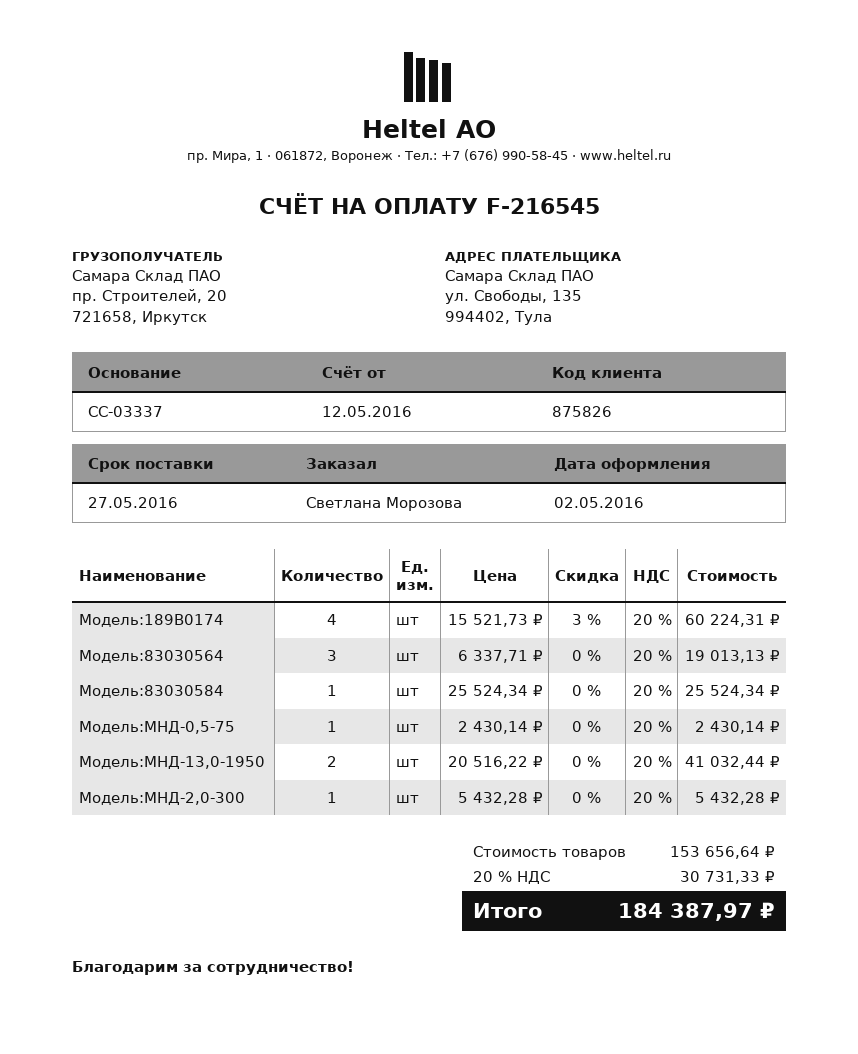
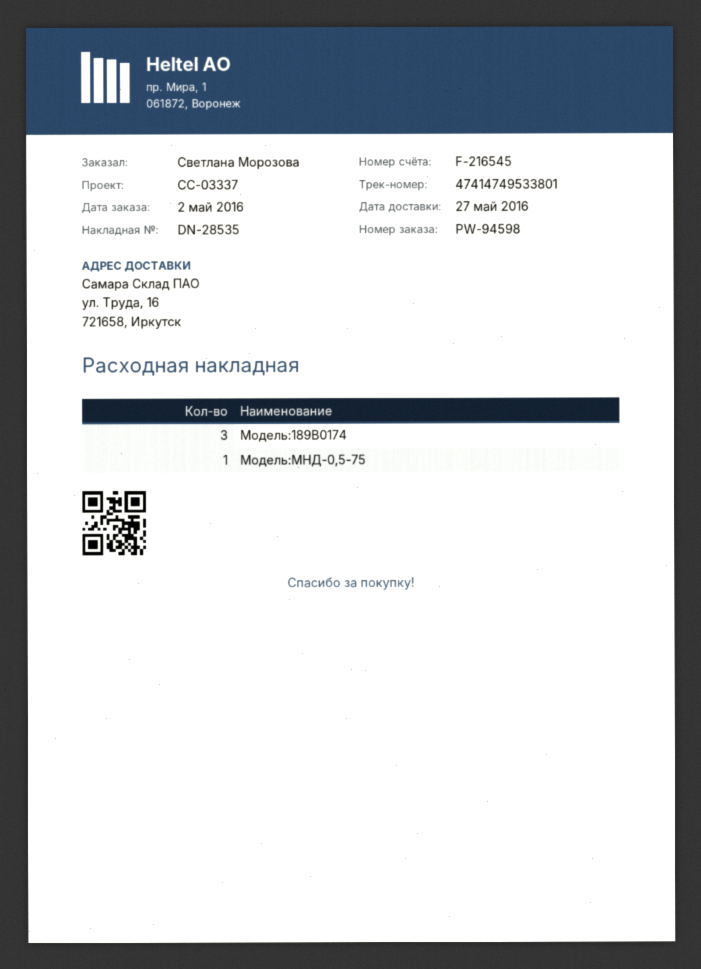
ship to: пр. Строителей, 20, 721658, Иркутск -> ул. Труда, 16, 721658, Иркутск
Модель:189B0174: 4 -> 3
Модель:83030564: 3 -> none
Модель:83030584: 1 -> none
Модель:МНД-13,0-1950: 2 -> none
Модель:МНД-2,0-300: 1 -> none

